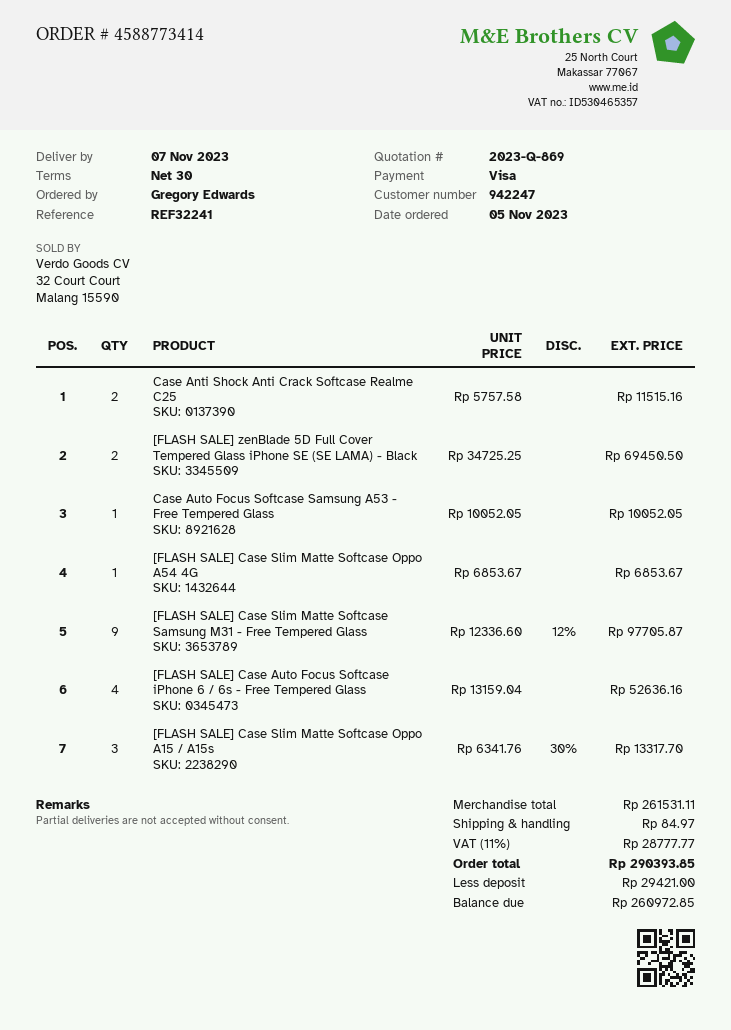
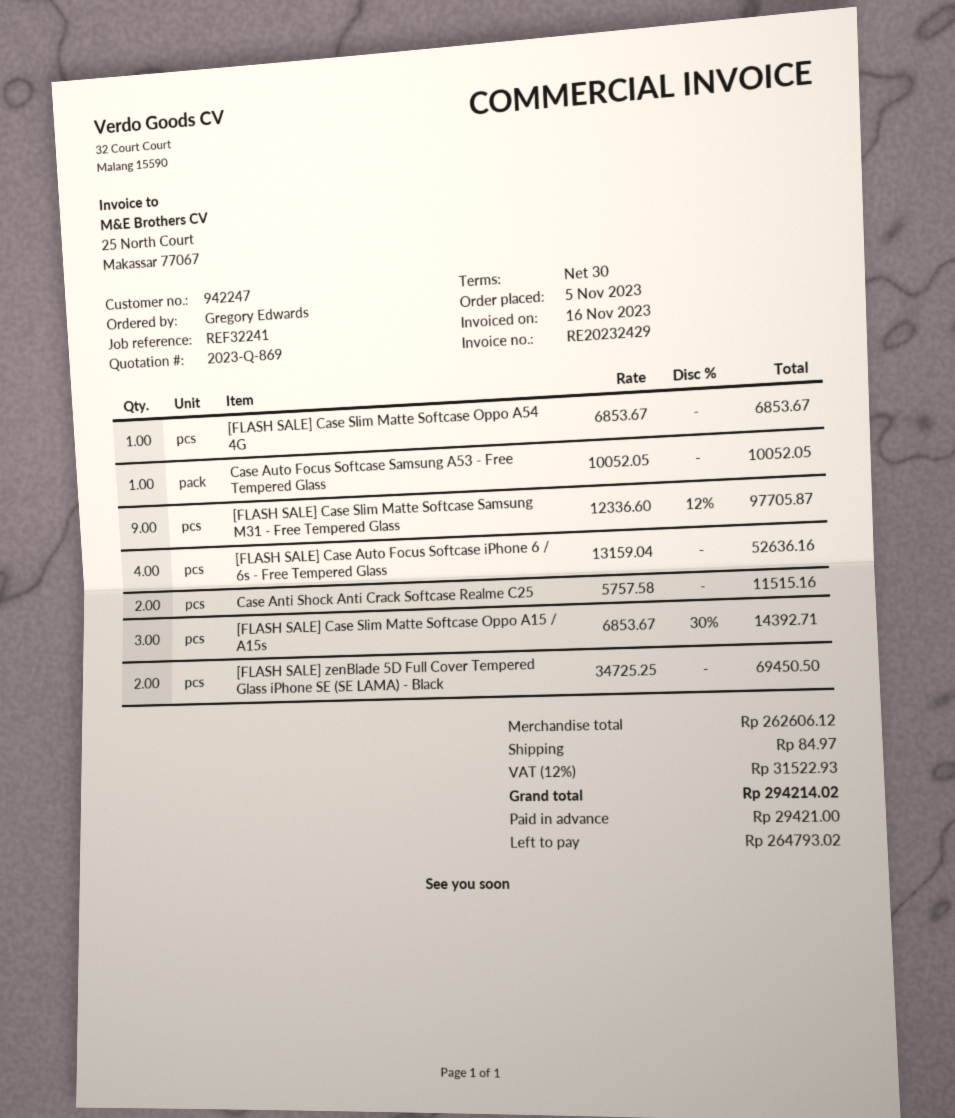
[FLASH SALE] Case Slim Matte Softcase Oppo A15 / A15s: 3 x 6341.76 - 30% = 13317.70 -> 3 x 6853.67 - 30% = 14392.71
subtotal: 261531.11 -> 262606.12
tax: 11% = 28777.77 -> 12% = 31522.93
total: 290393.85 -> 294214.02
balance: 260972.85 -> 264793.02

